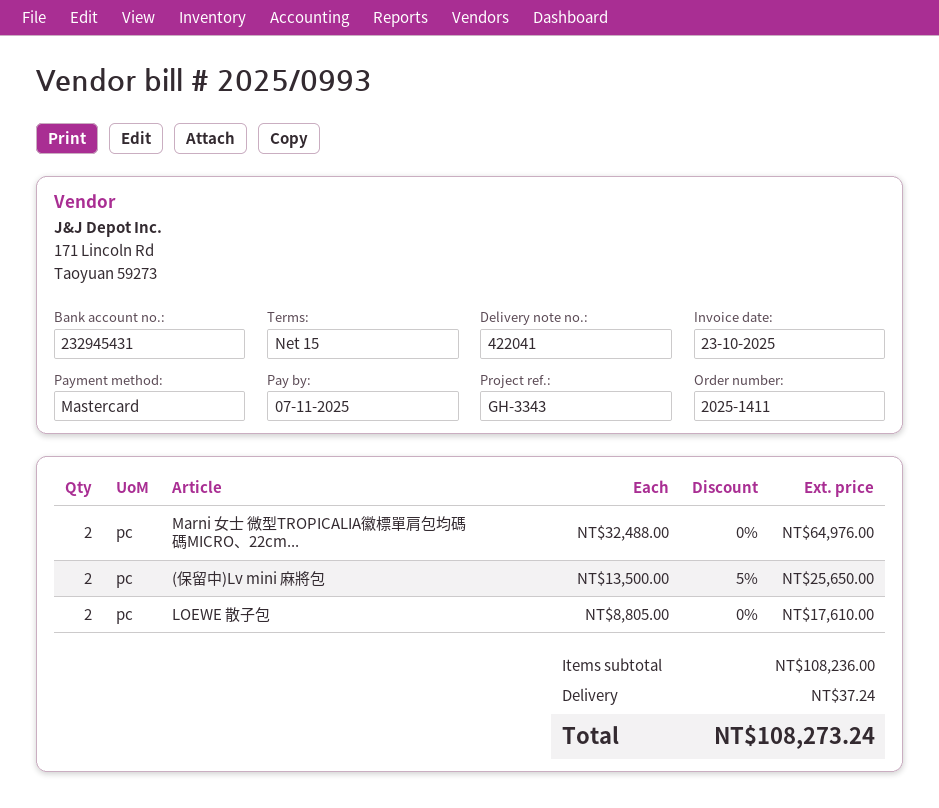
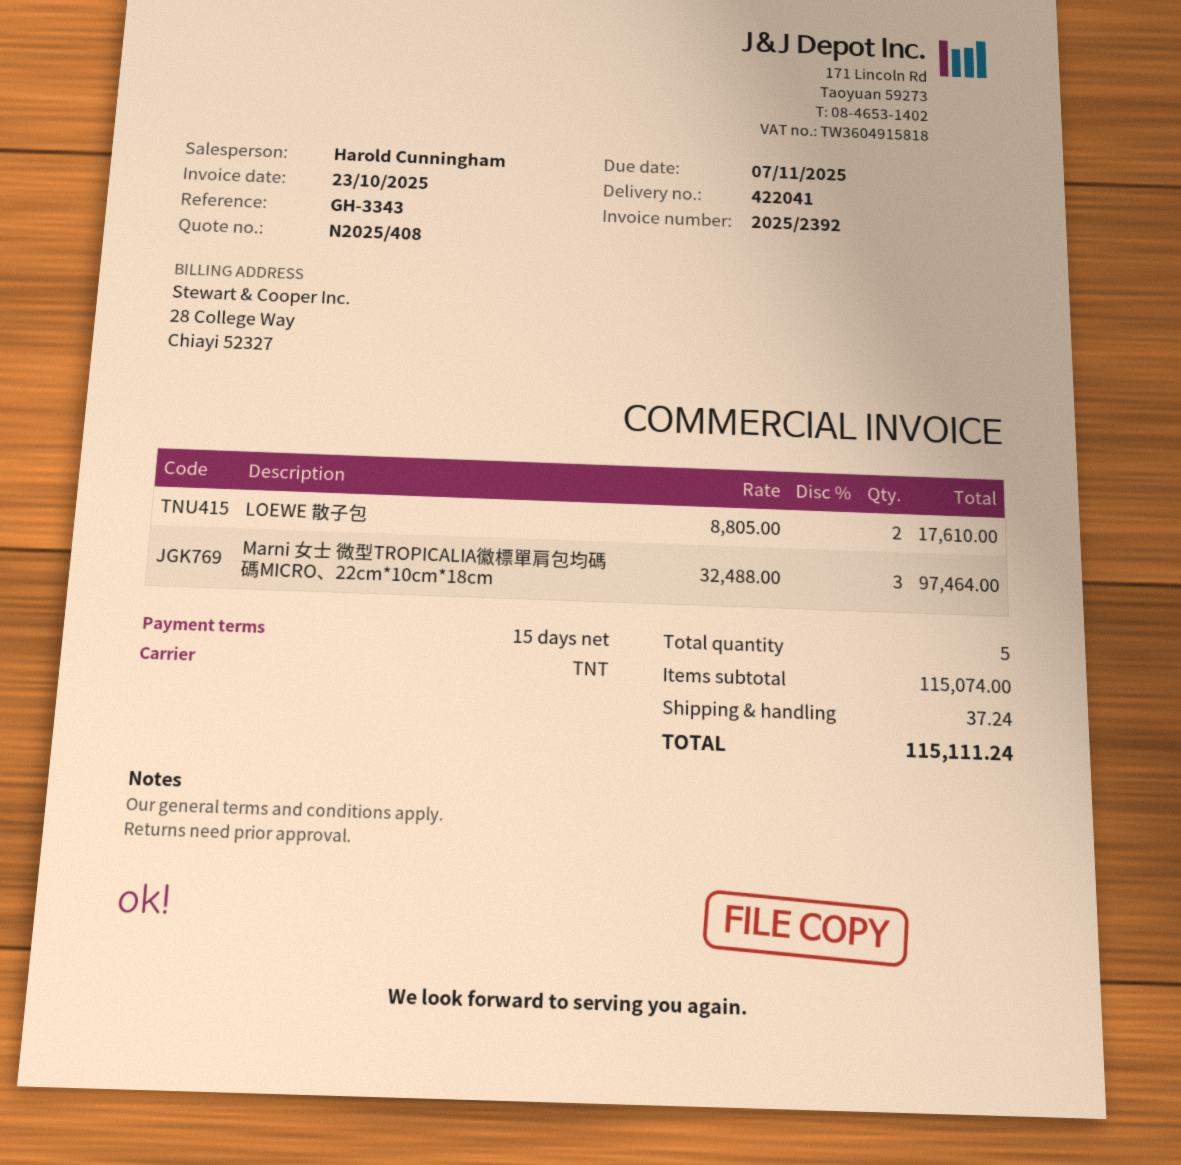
invoice number: 2025/0993 -> 2025/2392
Marni 女士 微型TROPICALIA徽標單肩包均碼碼MICRO、22cm...: 2 x 32488.00 = 64976.00 -> 3 x 32488.00 = 97464.00
(保留中)Lv mini 麻將包: 2 x 13500.00 - 5% = 25650.00 -> none
subtotal: 108236.00 -> 115074.00
total: 108273.24 -> 115111.24

